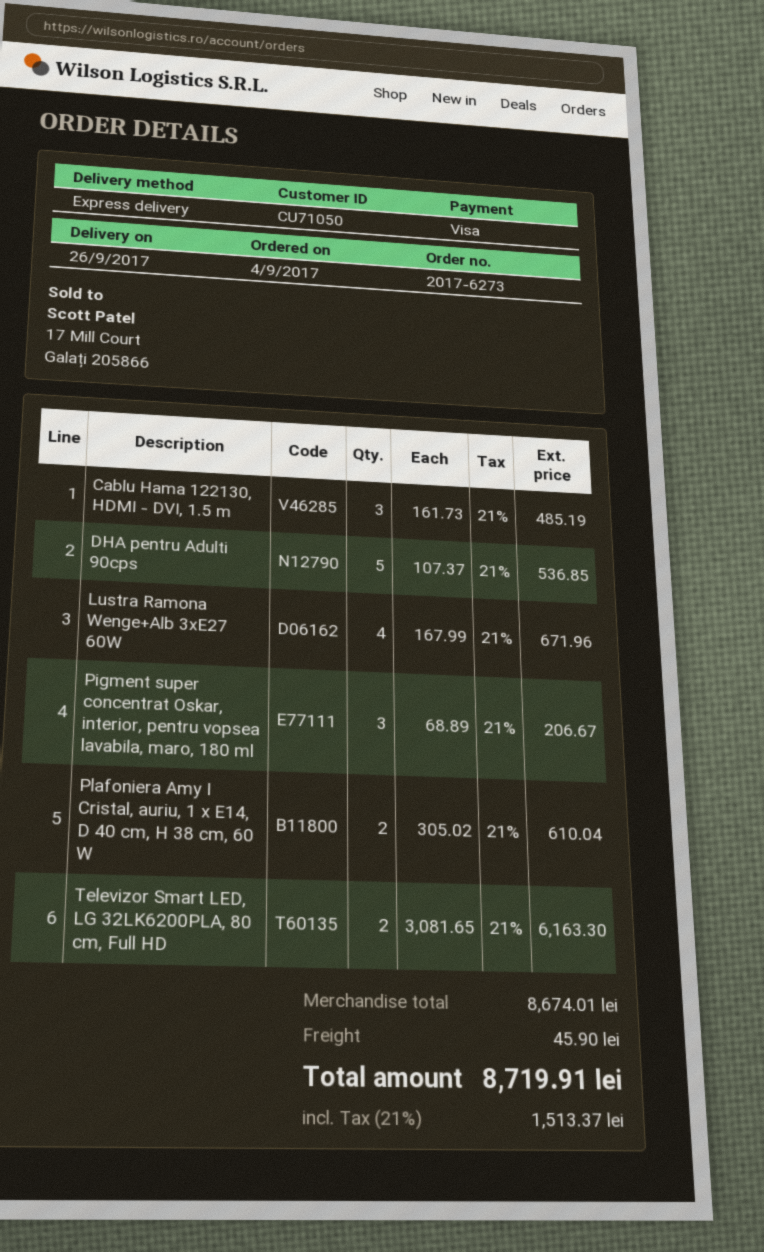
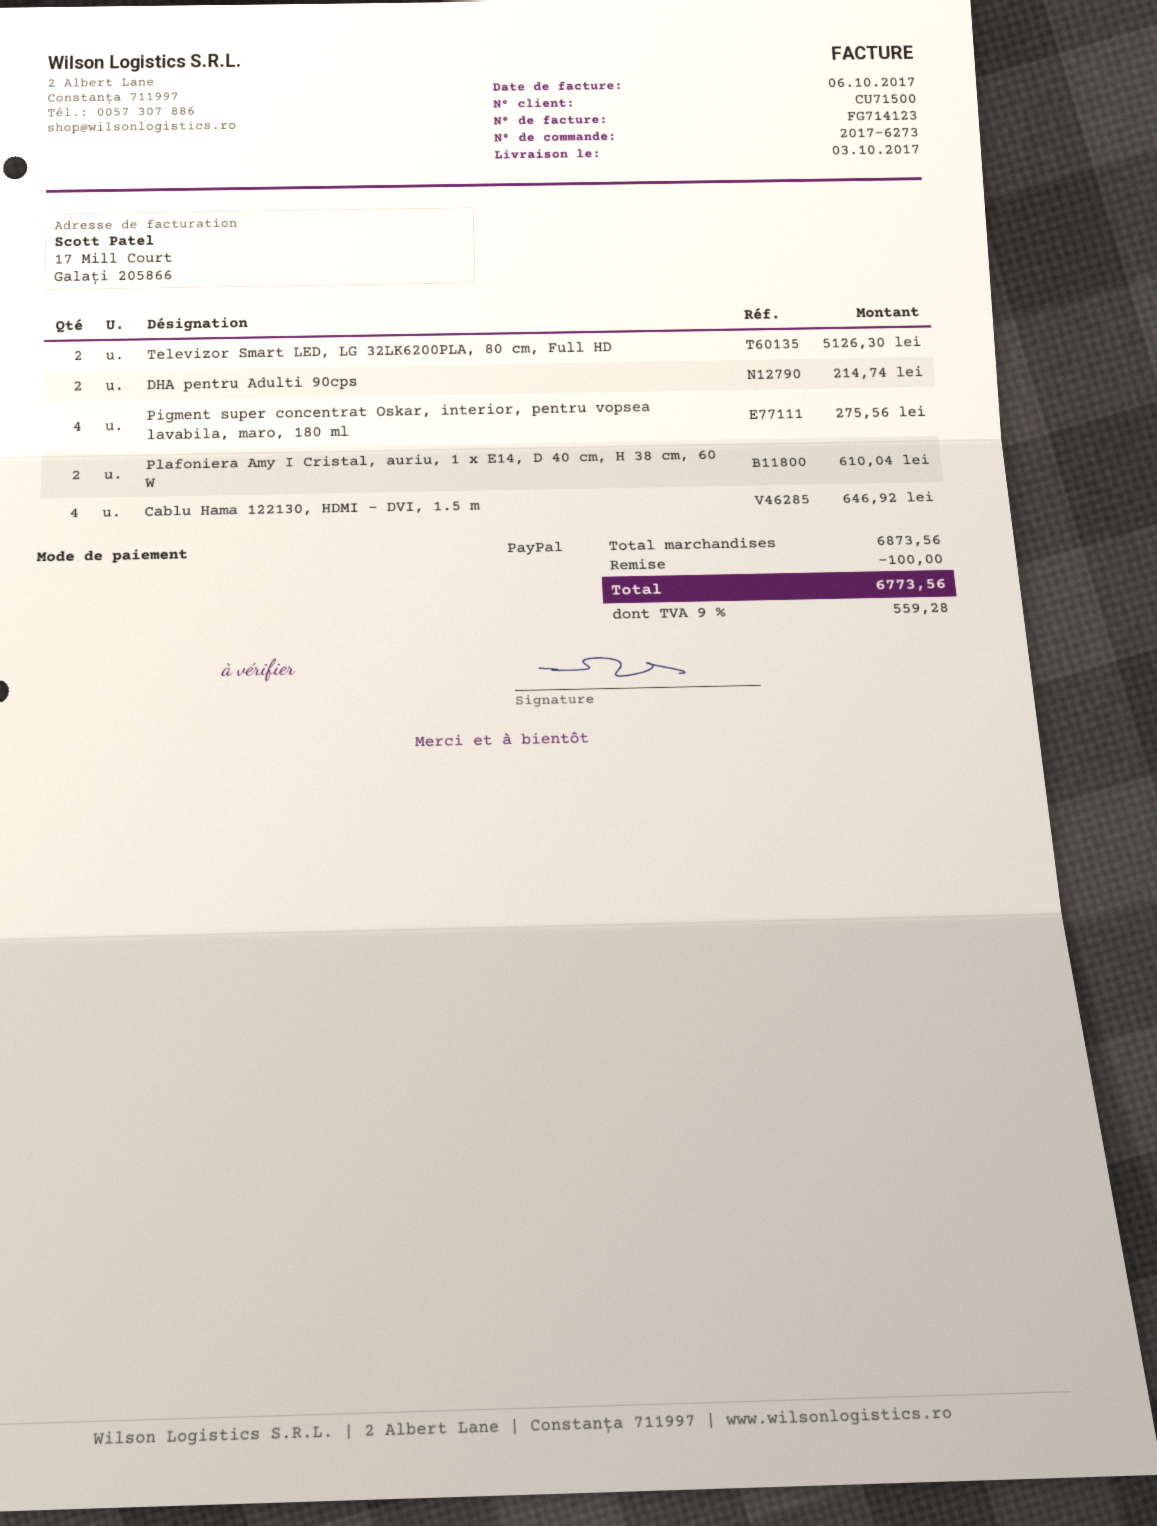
delivery date: 2017-09-26 -> 2017-10-03
customer number: CU71050 -> CU71500
payment method: Visa -> PayPal
Cablu Hama 122130, HDMI - DVI, 1.5 m: 3 for 485.19 -> 4 for 646.92
DHA pentru Adulti 90cps: 5 for 536.85 -> 2 for 214.74
Lustra Ramona Wenge+Alb 3xE27 60W: 4 for 671.96 -> none
Pigment super concentrat Oskar, interior, pentru vopsea lavabila, maro, 180 ml: 3 for 206.67 -> 4 for 275.56
Televizor Smart LED, LG 32LK6200PLA, 80 cm, Full HD: 2 for 6163.30 -> 2 for 5126.30
subtotal: 8674.01 -> 6873.56
discount: none -> 100.00
shipping: 45.90 -> none
tax: 21% = 1513.37 -> 9% = 559.28
total: 8719.91 -> 6773.56

